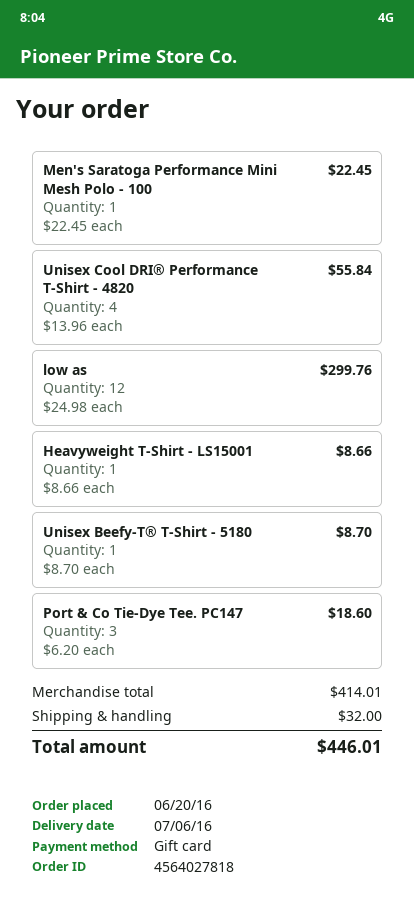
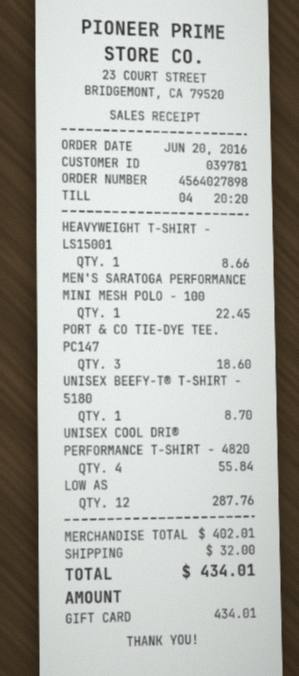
order number: 4564027818 -> 4564027898
low as: 12 for 299.76 -> 12 for 287.76
subtotal: 414.01 -> 402.01
total: 446.01 -> 434.01

